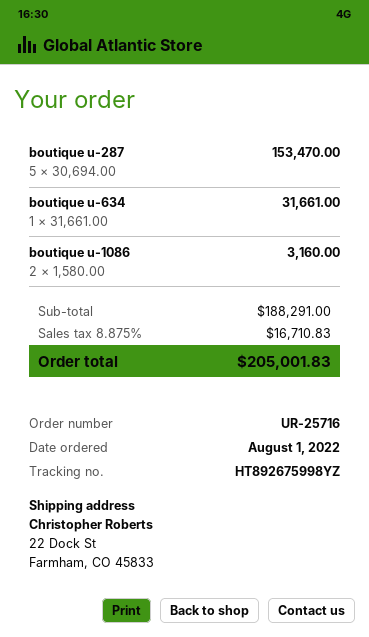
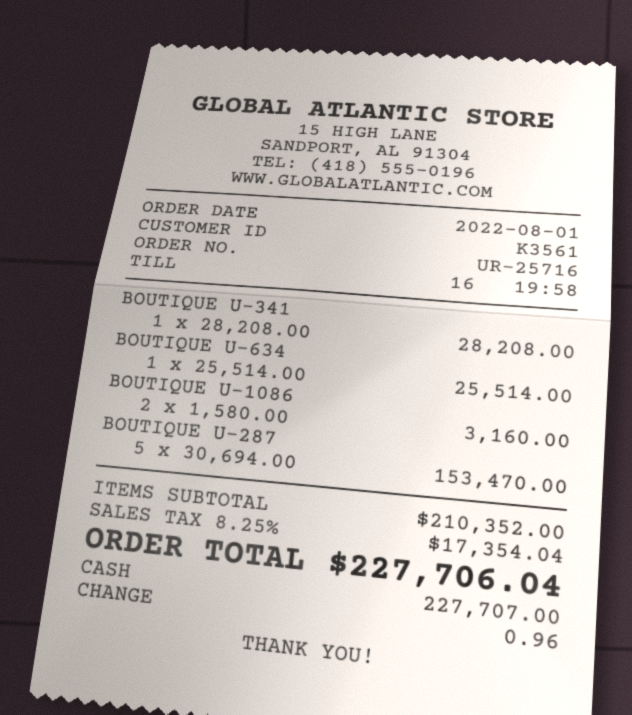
boutique u-634: 1 x 31661.00 = 31661.00 -> 1 x 25514.00 = 25514.00
BOUTIQUE U-341: none -> 1 x 28208.00 = 28208.00
subtotal: 188291.00 -> 210352.00
tax: 8.875% = 16710.83 -> 8.25% = 17354.04
total: 205001.83 -> 227706.04

